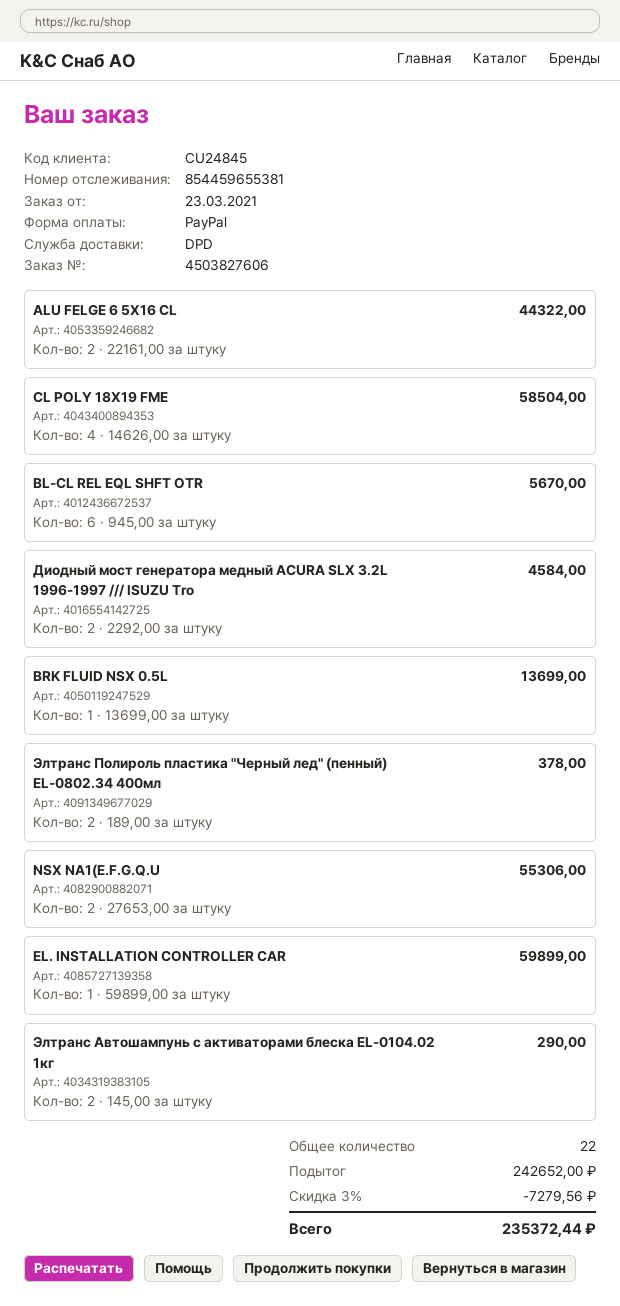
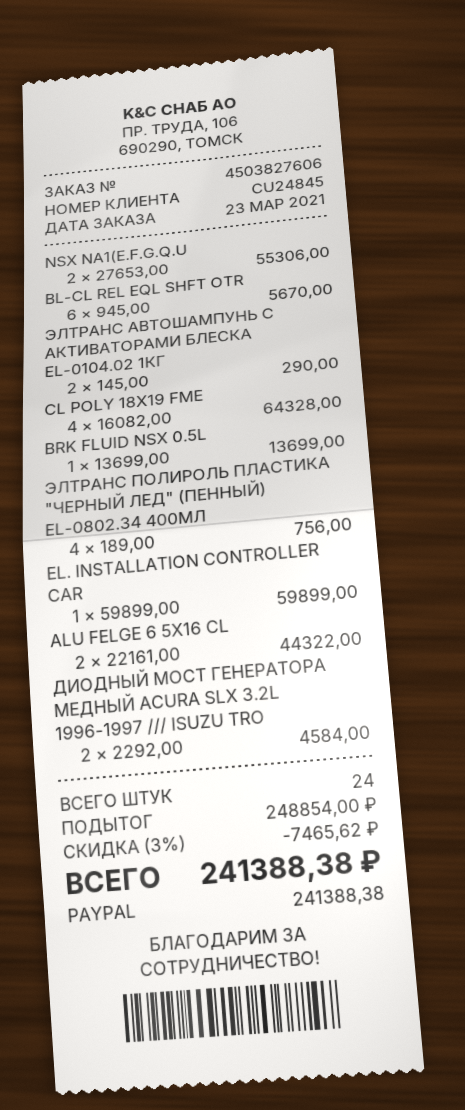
CL POLY 18X19 FME: 4 x 14626.00 = 58504.00 -> 4 x 16082.00 = 64328.00
Элтранс Полироль пластика "Черный лед" (пенный) EL-0802.34 400мл: 2 x 189.00 = 378.00 -> 4 x 189.00 = 756.00
total quantity: 22 -> 24
subtotal: 242652.00 -> 248854.00
discount: 3% = 7279.56 -> 3% = 7465.62
total: 235372.44 -> 241388.38

